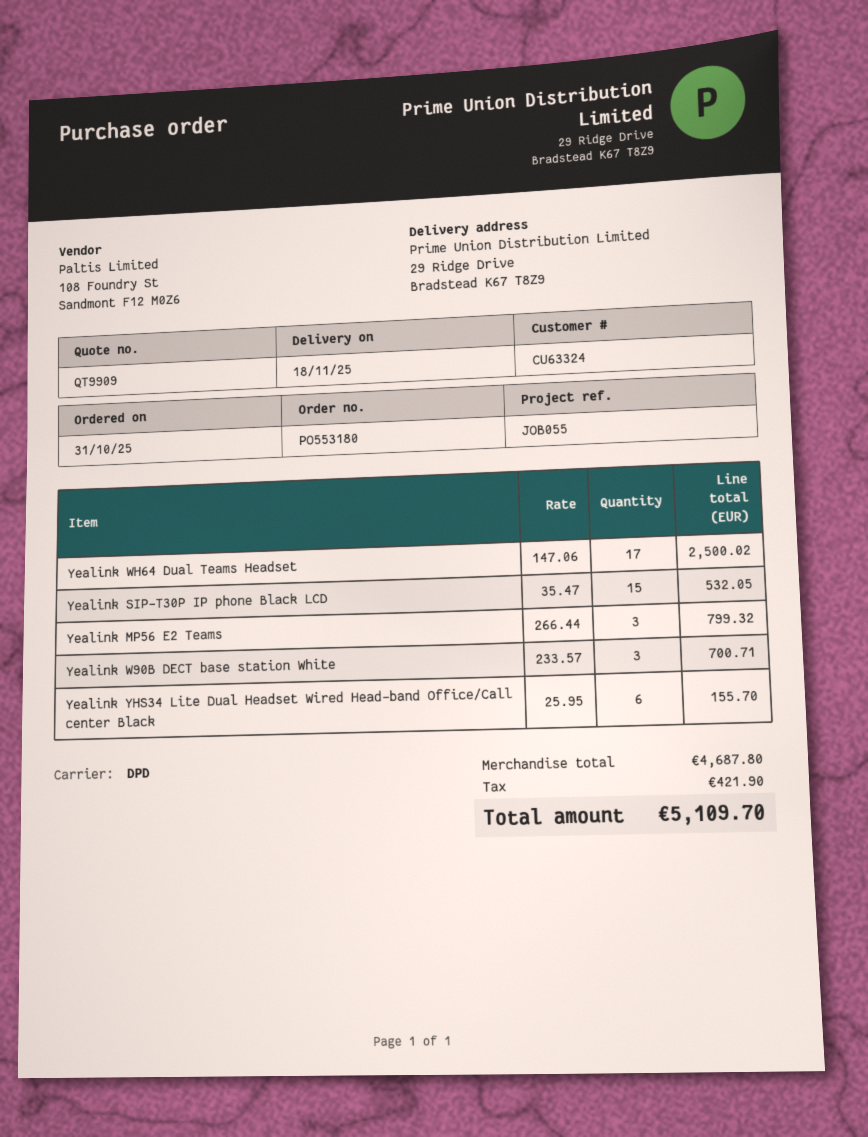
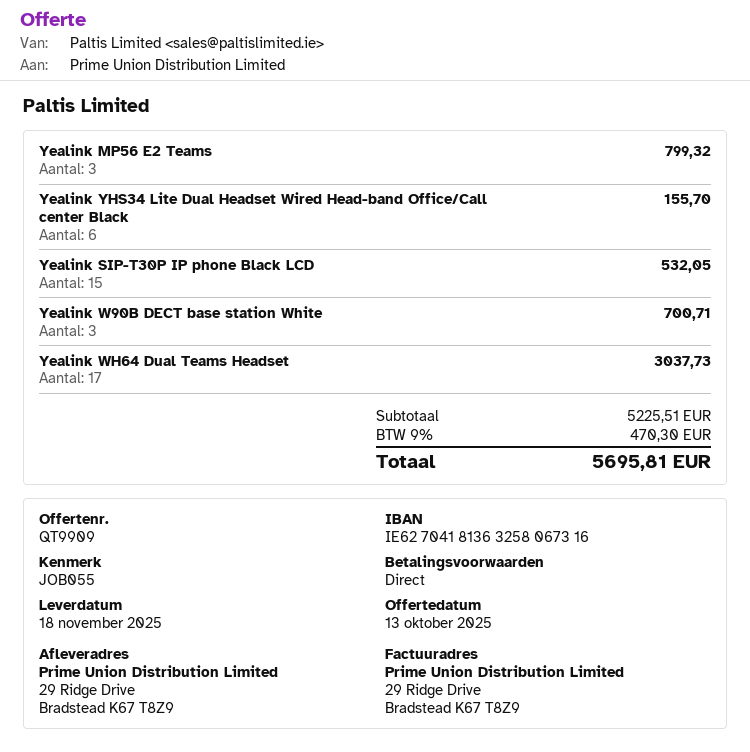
Yealink WH64 Dual Teams Headset: 17 for 2500.02 -> 17 for 3037.73
subtotal: 4687.80 -> 5225.51
tax: 421.90 -> 470.30
total: 5109.70 -> 5695.81

